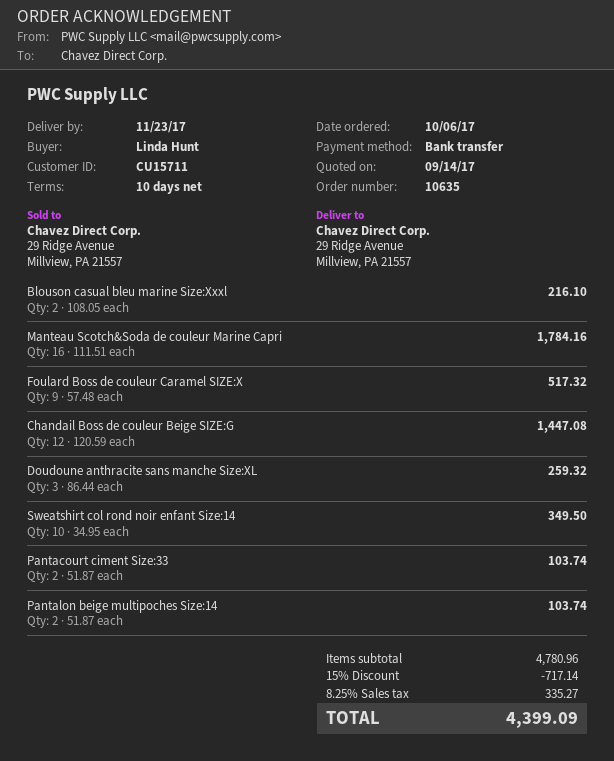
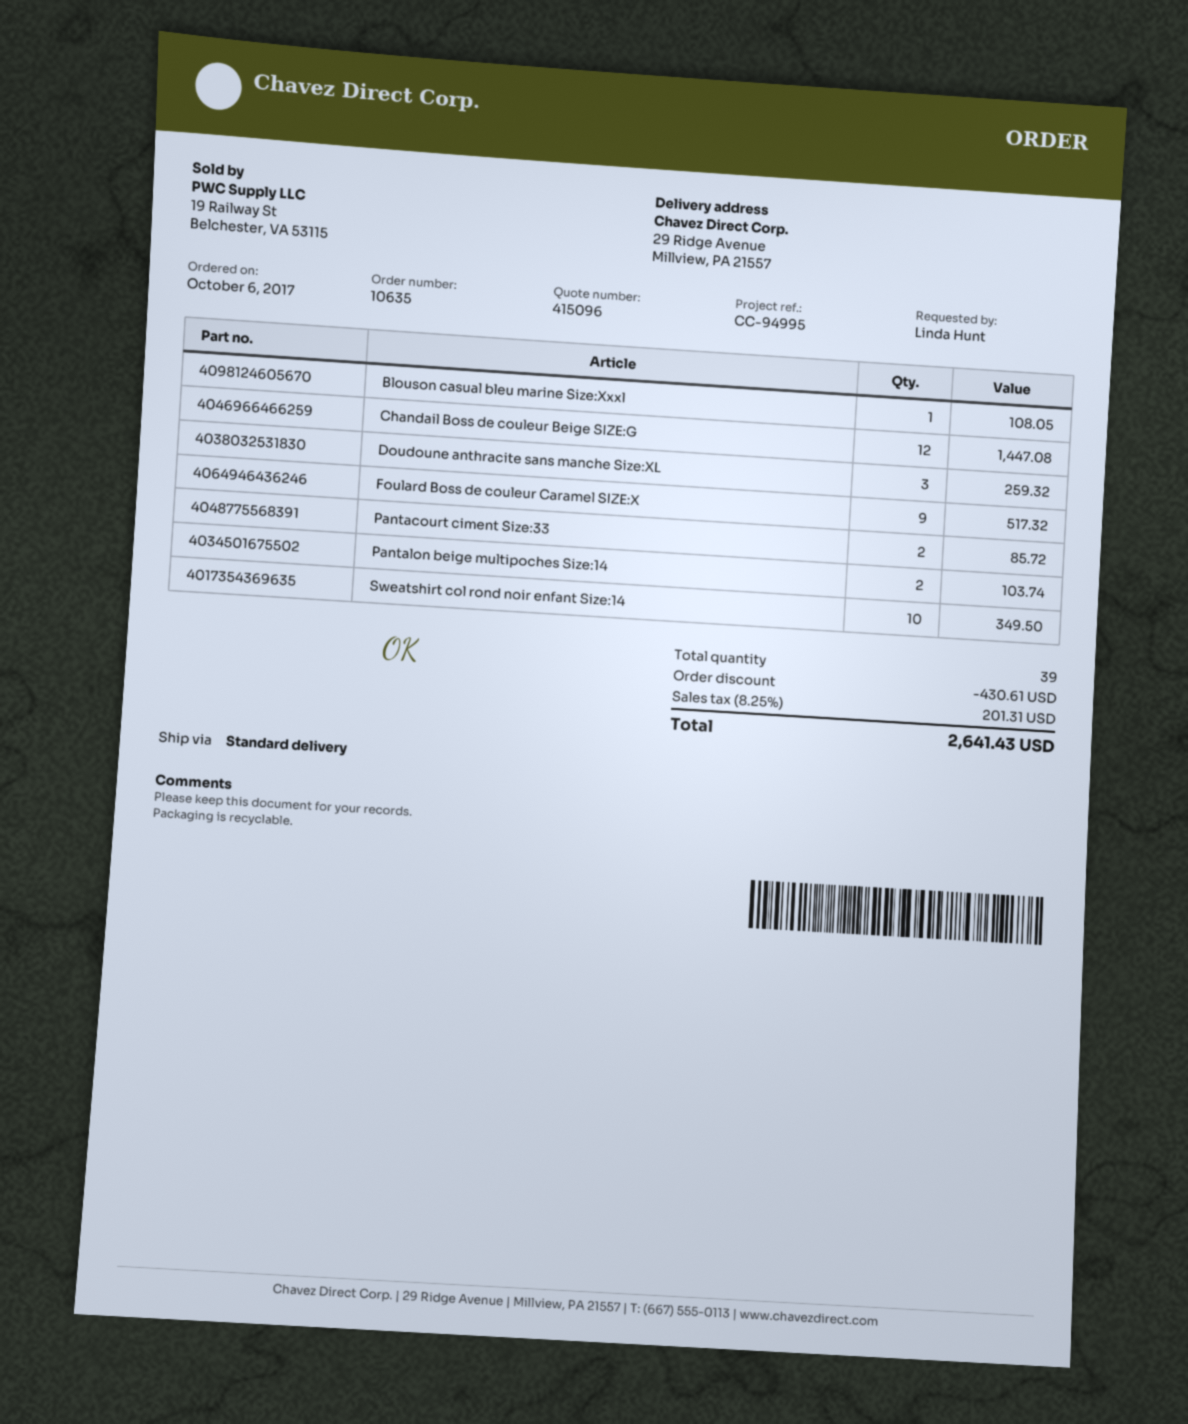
Blouson casual bleu marine Size:Xxxl: 2 for 216.10 -> 1 for 108.05
Manteau Scotch&Soda de couleur Marine Capri: 16 for 1784.16 -> none
Pantacourt ciment Size:33: 2 for 103.74 -> 2 for 85.72
discount: 717.14 -> 430.61
tax: 8.25% = 335.27 -> 8.25% = 201.31
total: 4399.09 -> 2641.43

